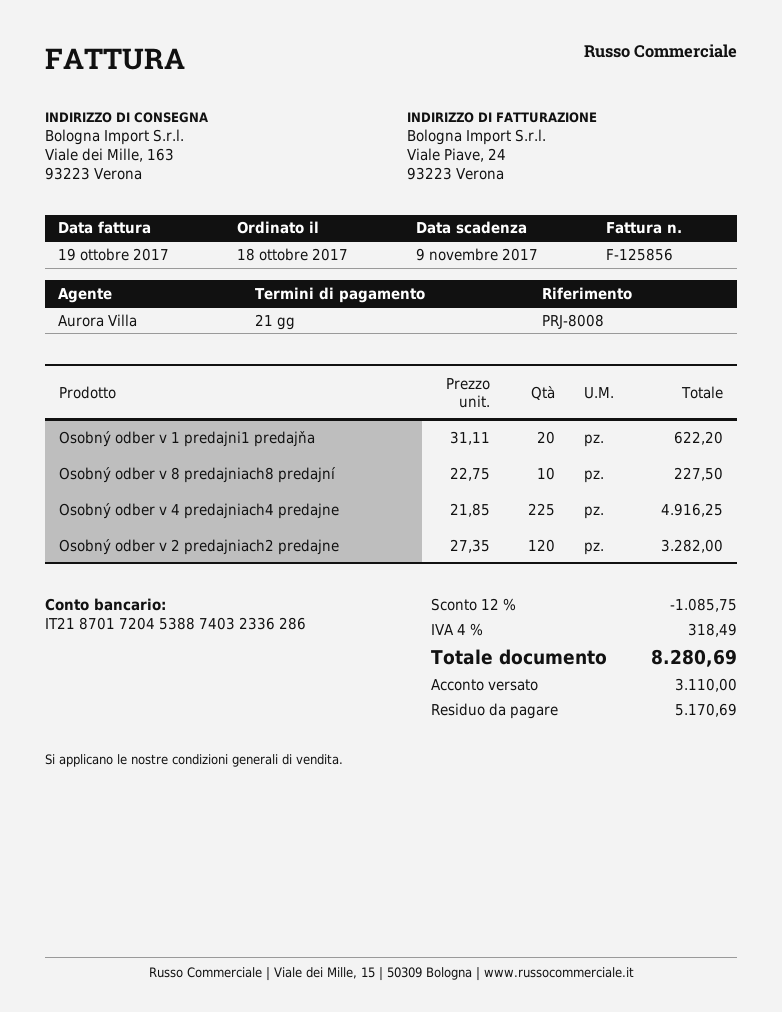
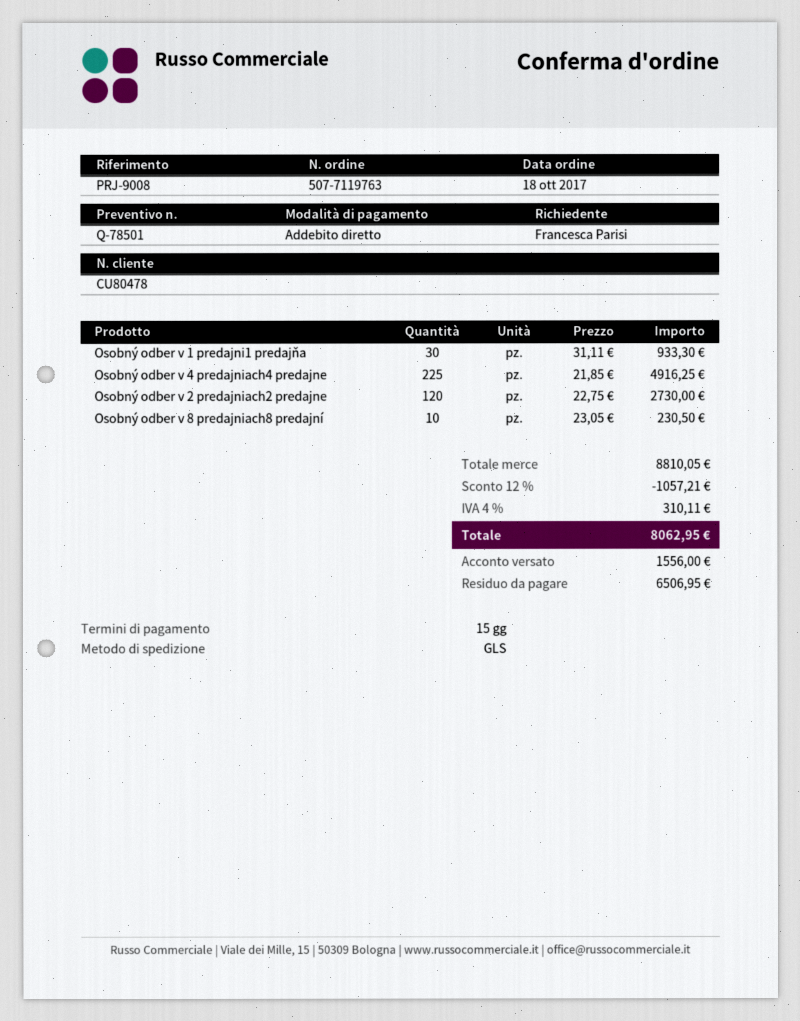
payment terms: 21 days -> 15 days
reference: PRJ-8008 -> PRJ-9008
Osobný odber v 1 predajni1 predajňa: 20 x 31.11 = 622.20 -> 30 x 31.11 = 933.30
Osobný odber v 8 predajniach8 predajní: 10 x 22.75 = 227.50 -> 10 x 23.05 = 230.50
Osobný odber v 2 predajniach2 predajne: 120 x 27.35 = 3282.00 -> 120 x 22.75 = 2730.00
discount: 12% = 1085.75 -> 12% = 1057.21
tax: 4% = 318.49 -> 4% = 310.11
total: 8280.69 -> 8062.95
deposit: 3110.00 -> 1556.00
balance: 5170.69 -> 6506.95

